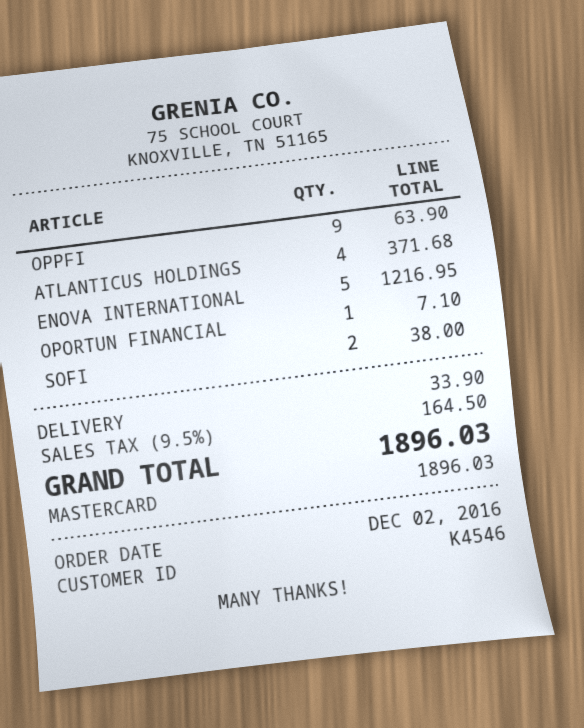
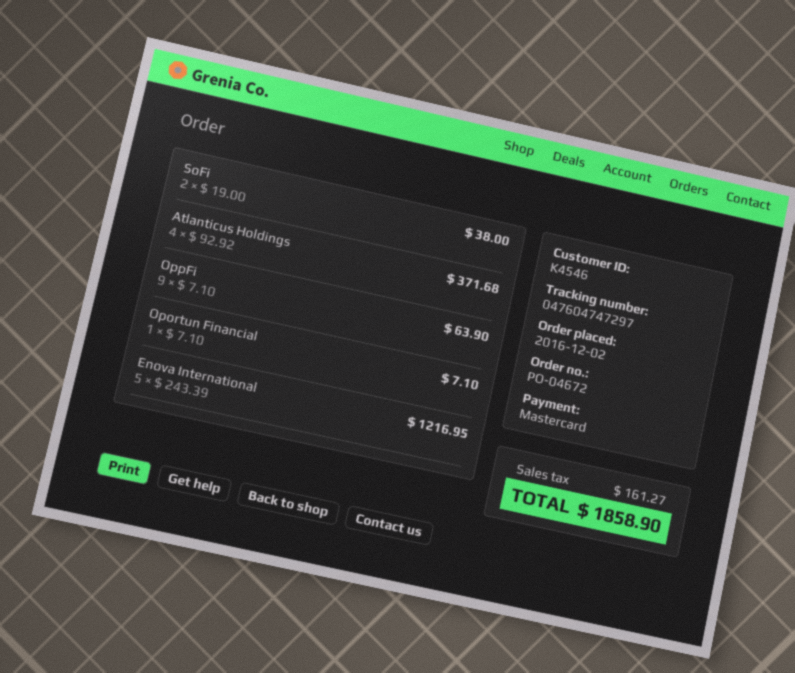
shipping: 33.90 -> none
tax: 164.50 -> 161.27
total: 1896.03 -> 1858.90

